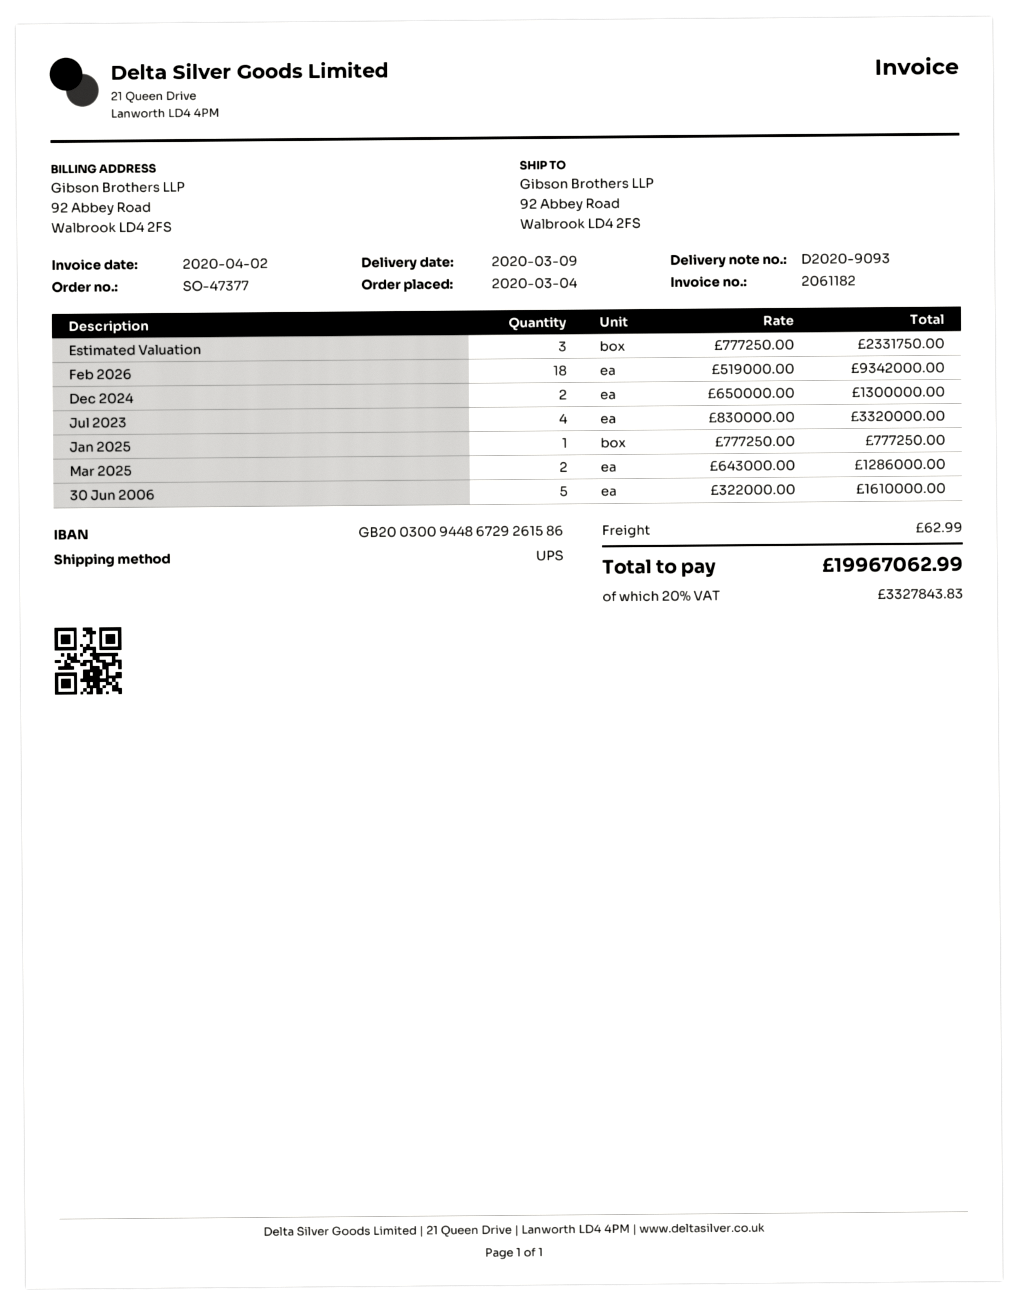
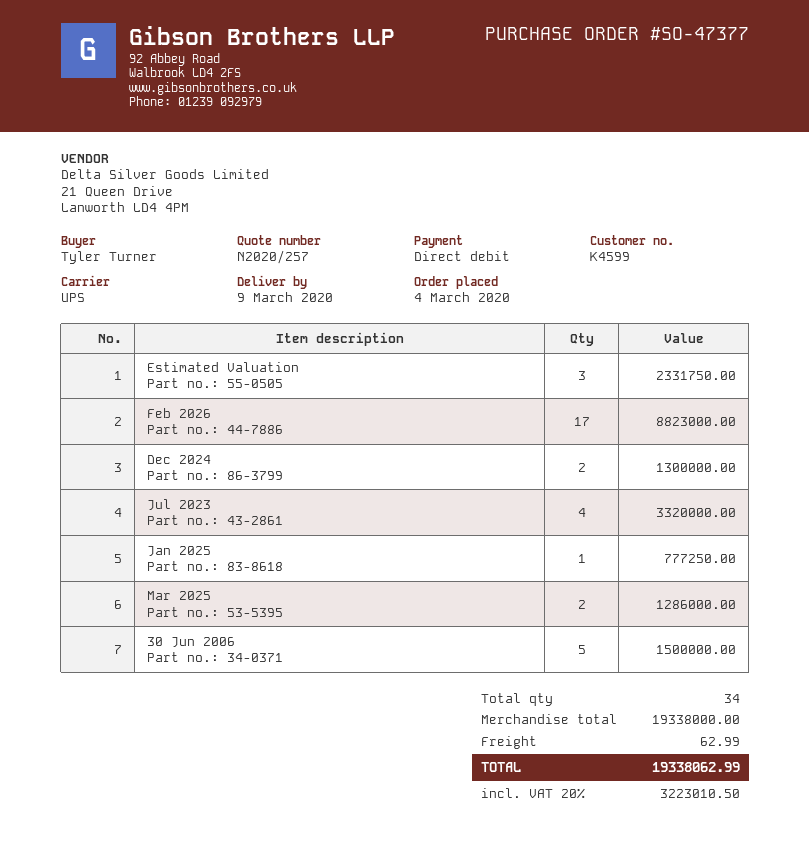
Feb 2026: 18 for 9342000.00 -> 17 for 8823000.00
30 Jun 2006: 5 for 1610000.00 -> 5 for 1500000.00
tax: 20% = 3327843.83 -> 20% = 3223010.50
total: 19967062.99 -> 19338062.99

